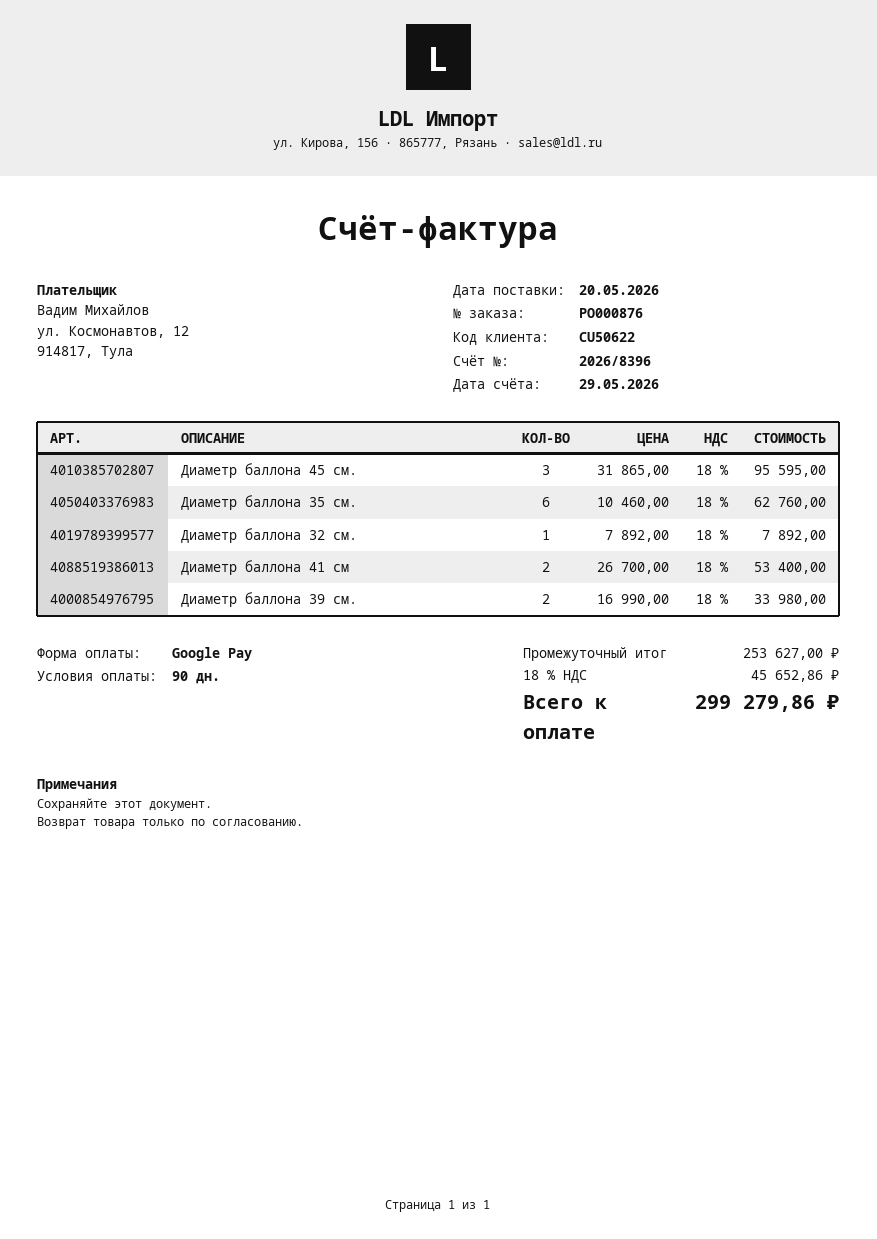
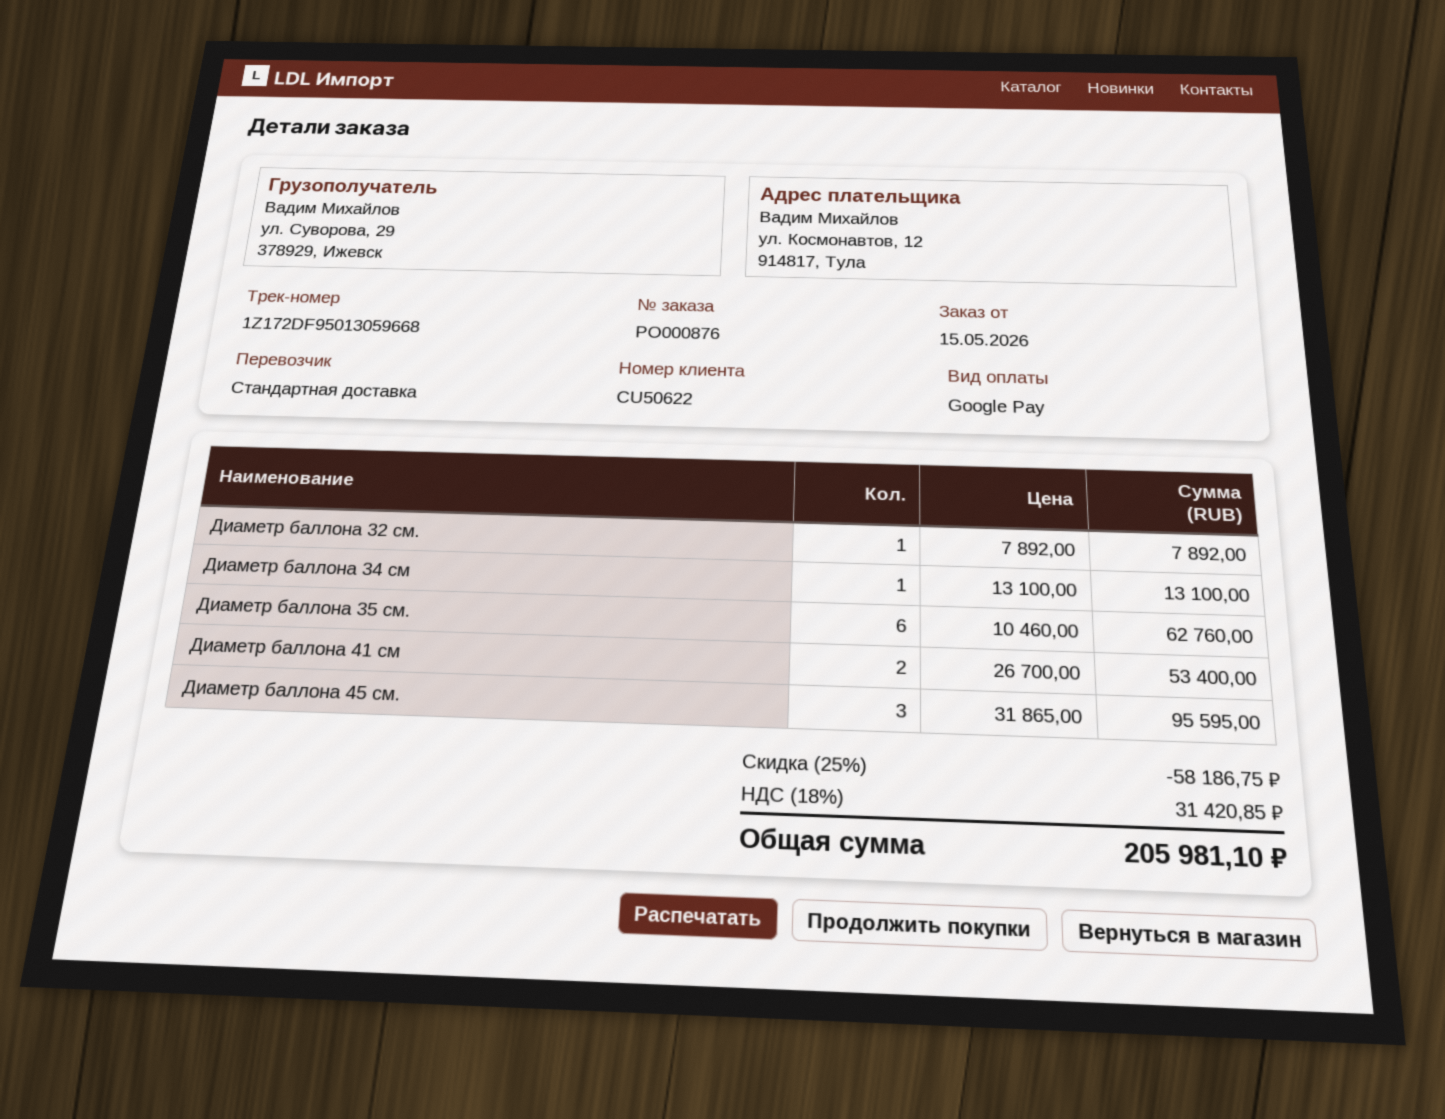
Диаметр баллона 39 см.: 2 x 16990.00 = 33980.00 -> none
Диаметр баллона 34 см: none -> 1 x 13100.00 = 13100.00
discount: none -> 25% = 58186.75
tax: 18% = 45652.86 -> 18% = 31420.85
total: 299279.86 -> 205981.10

